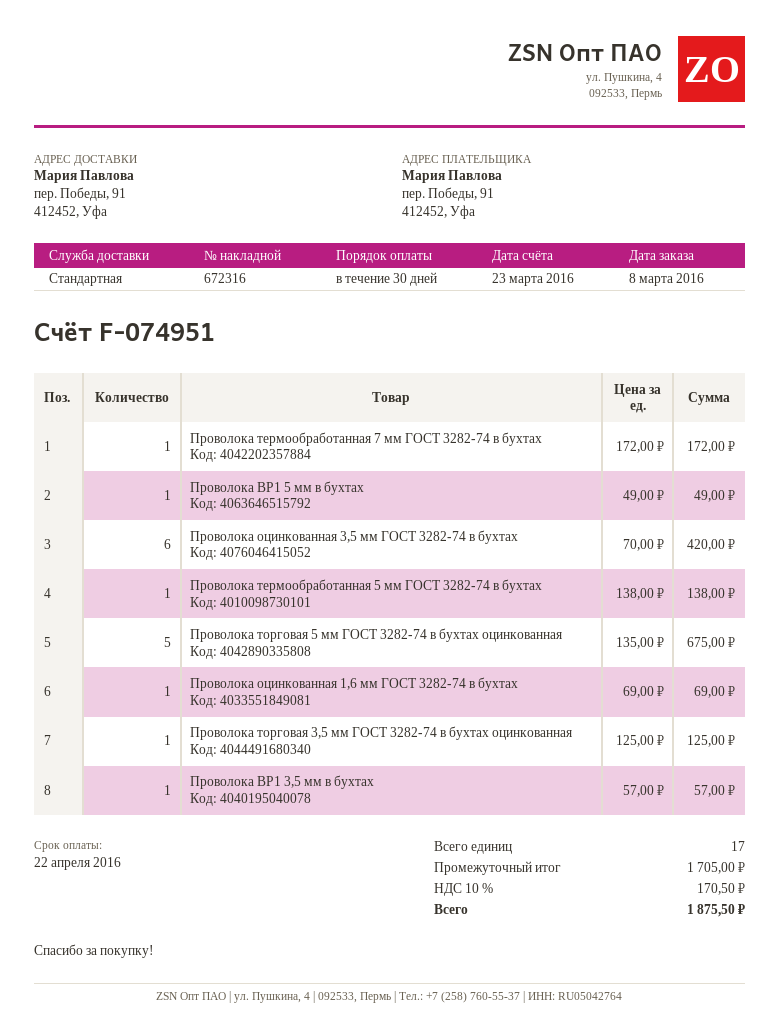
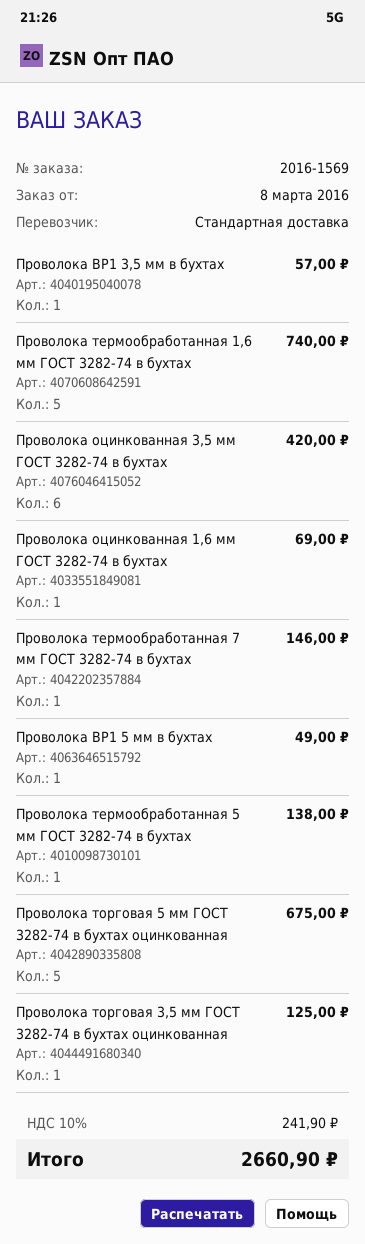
Проволока термообработанная 7 мм ГОСТ 3282-74 в бухтах: 1 for 172.00 -> 1 for 146.00
Проволока термообработанная 1,6 мм ГОСТ 3282-74 в бухтах: none -> 5 for 740.00
tax: 10% = 170.50 -> 10% = 241.90
total: 1875.50 -> 2660.90

